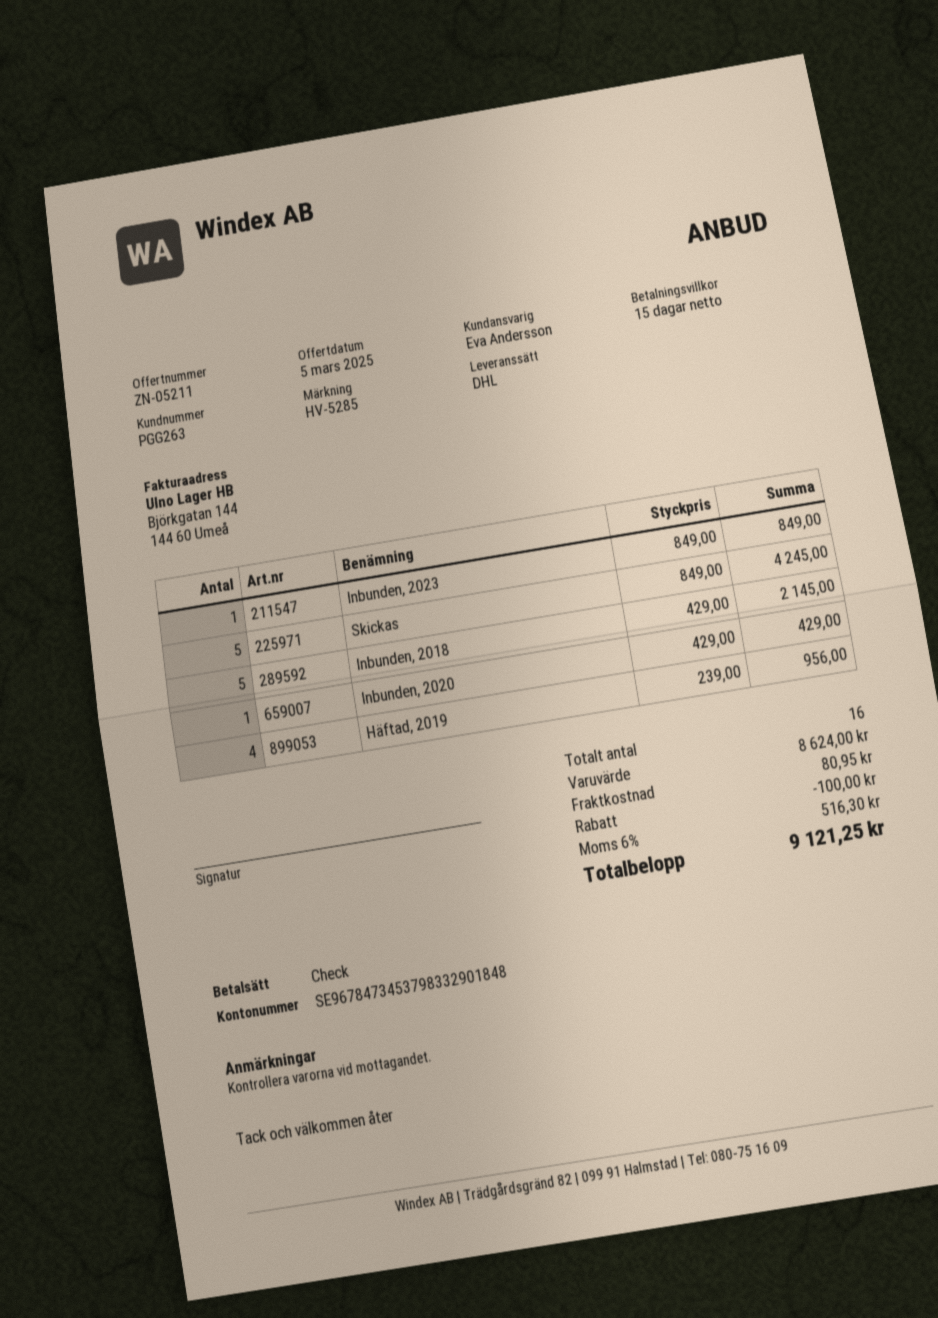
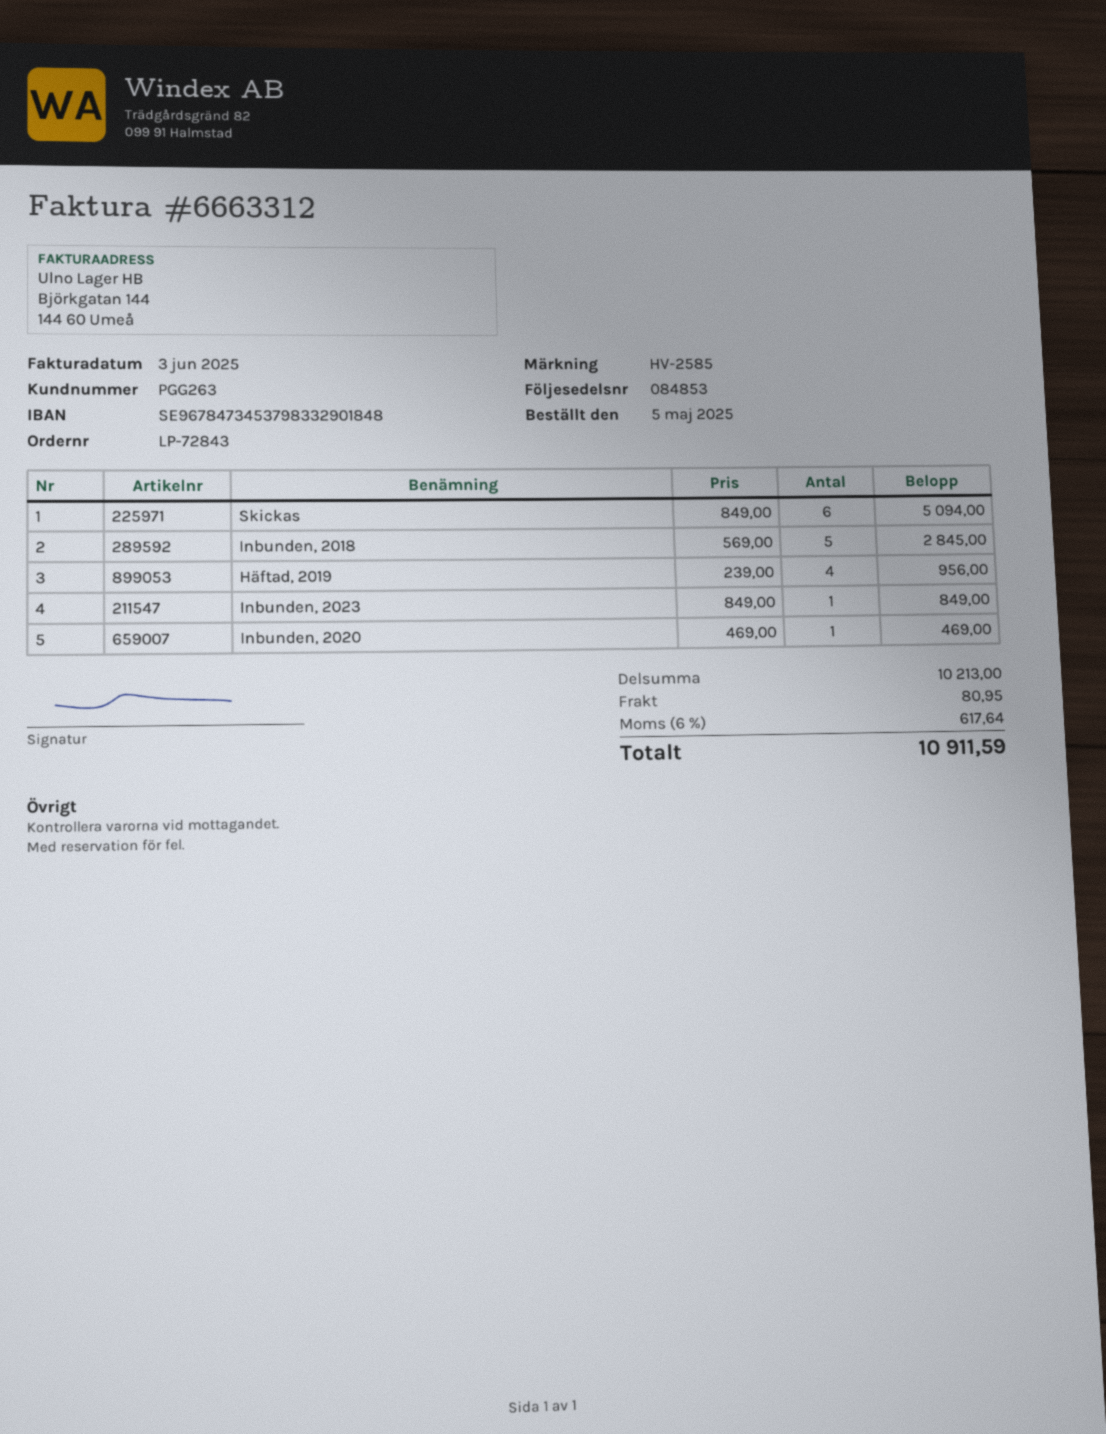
reference: HV-5285 -> HV-2585
Skickas: 5 x 849.00 = 4245.00 -> 6 x 849.00 = 5094.00
Inbunden, 2018: 5 x 429.00 = 2145.00 -> 5 x 569.00 = 2845.00
Inbunden, 2020: 1 x 429.00 = 429.00 -> 1 x 469.00 = 469.00
subtotal: 8624.00 -> 10213.00
discount: 100.00 -> none
tax: 6% = 516.30 -> 6% = 617.64
total: 9121.25 -> 10911.59

